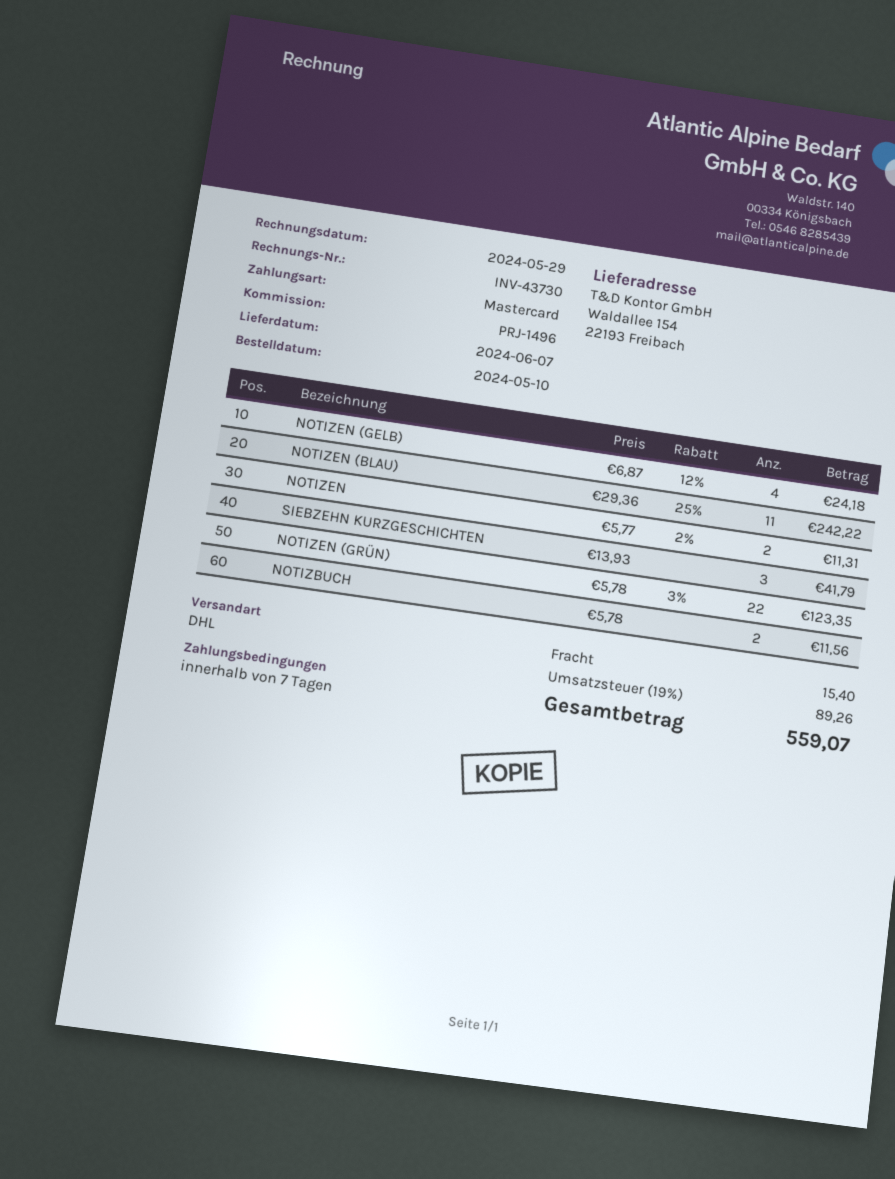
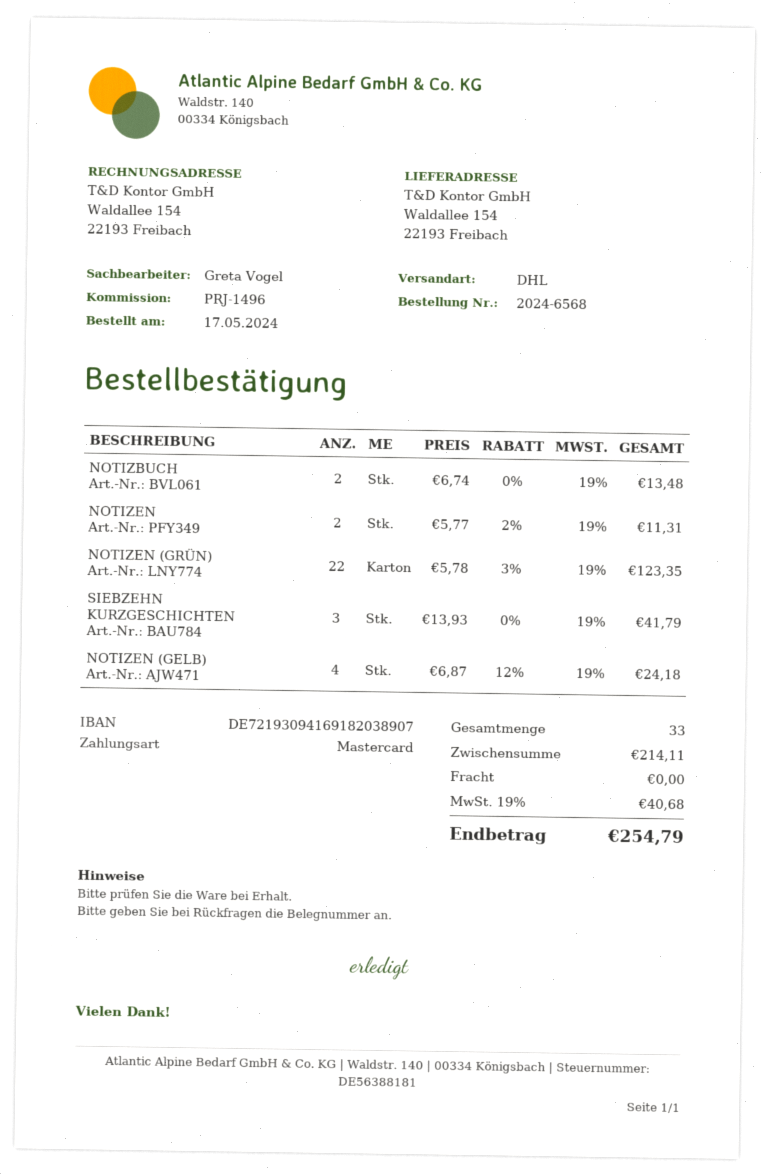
order date: 2024-05-10 -> 2024-05-17
NOTIZEN (BLAU): 11 x 29.36 - 25% = 242.22 -> none
NOTIZBUCH: 2 x 5.78 = 11.56 -> 2 x 6.74 = 13.48
shipping: 15.40 -> 0.00
tax: 19% = 89.26 -> 19% = 40.68
total: 559.07 -> 254.79

